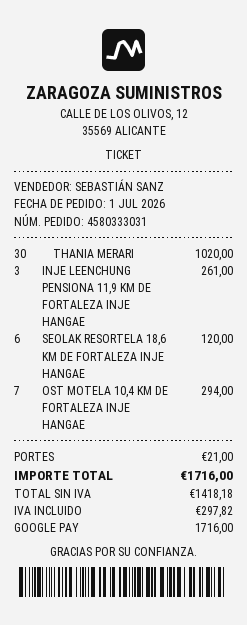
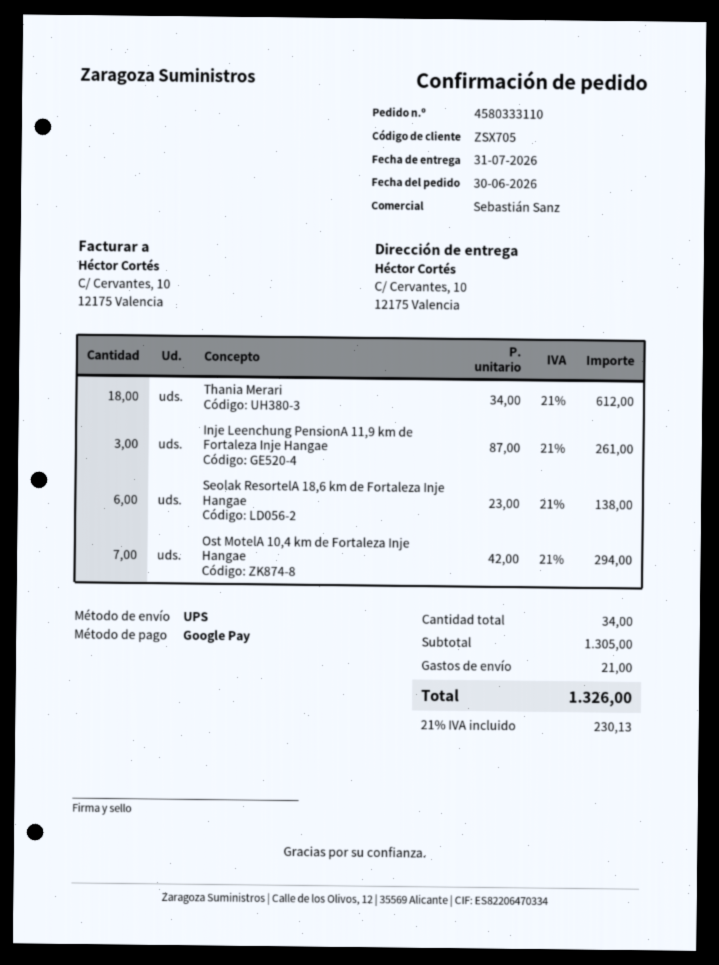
order number: 4580333031 -> 4580333110
order date: 2026-07-01 -> 2026-06-30
THANIA MERARI: 30 for 1020.00 -> 18 for 612.00
SEOLAK RESORTELA 18,6 KM DE FORTALEZA INJE HANGAE: 6 for 120.00 -> 6 for 138.00
tax: 297.82 -> 230.13
total: 1716.00 -> 1326.00

